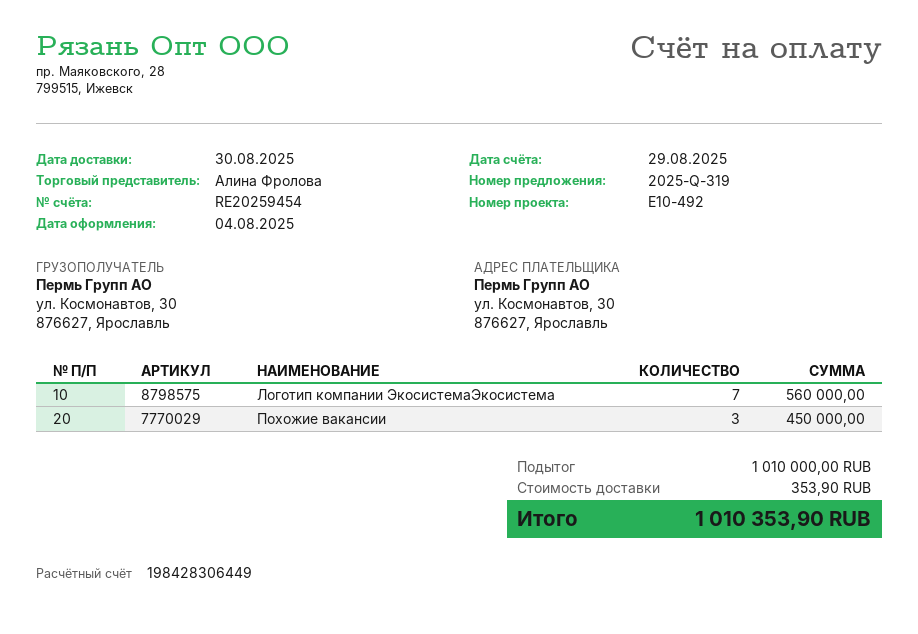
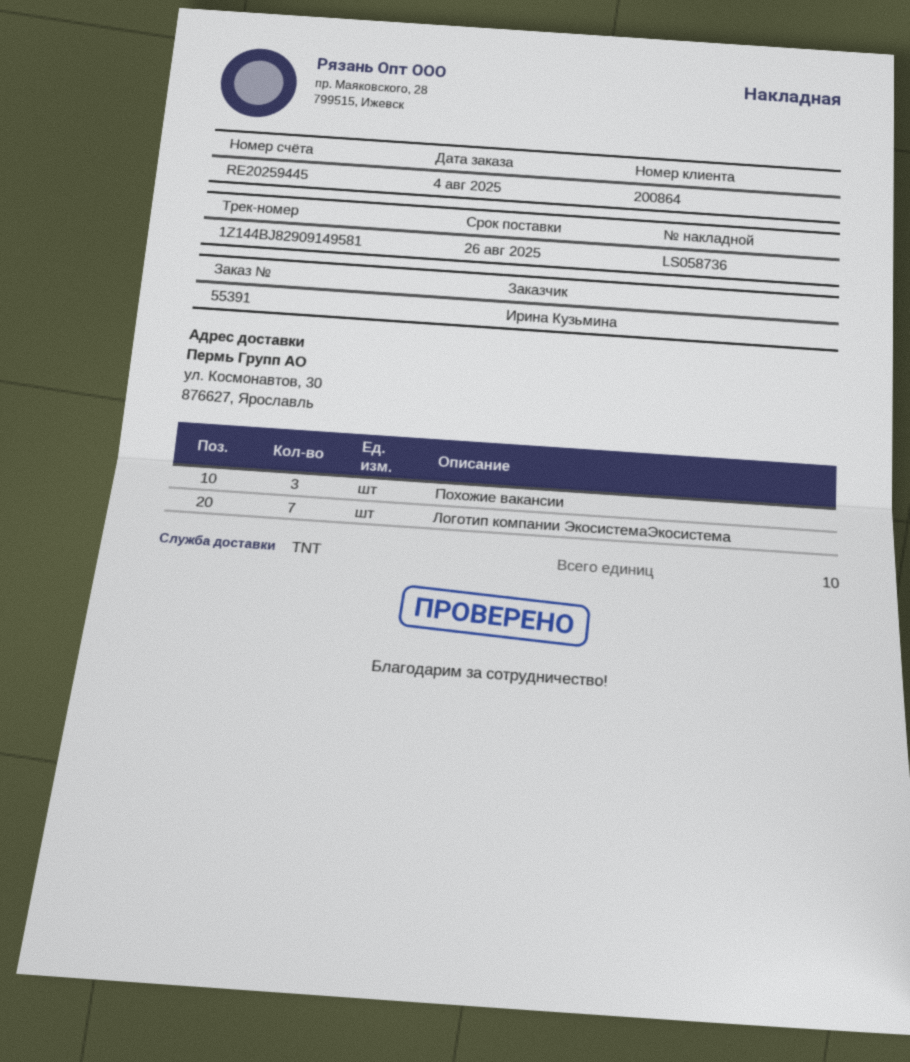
delivery date: 2025-08-30 -> 2025-08-26
invoice number: RE20259454 -> RE20259445

